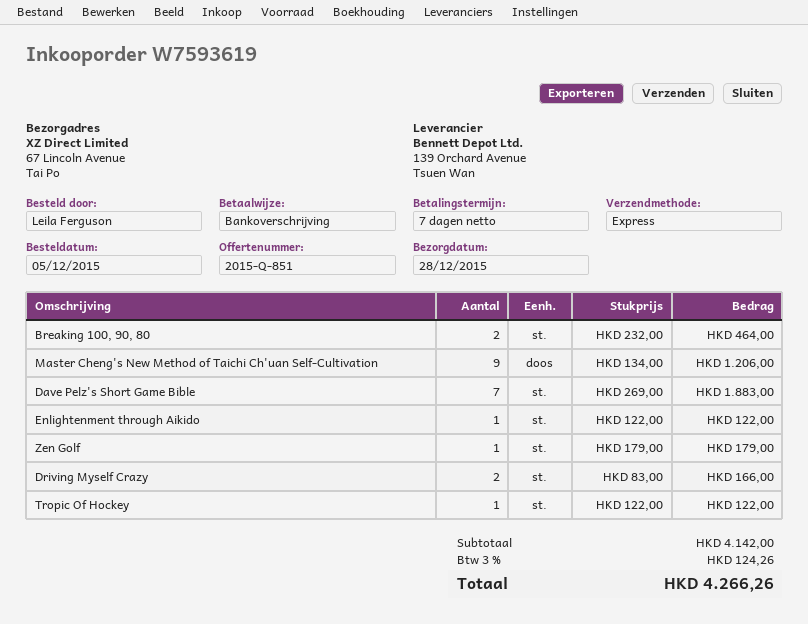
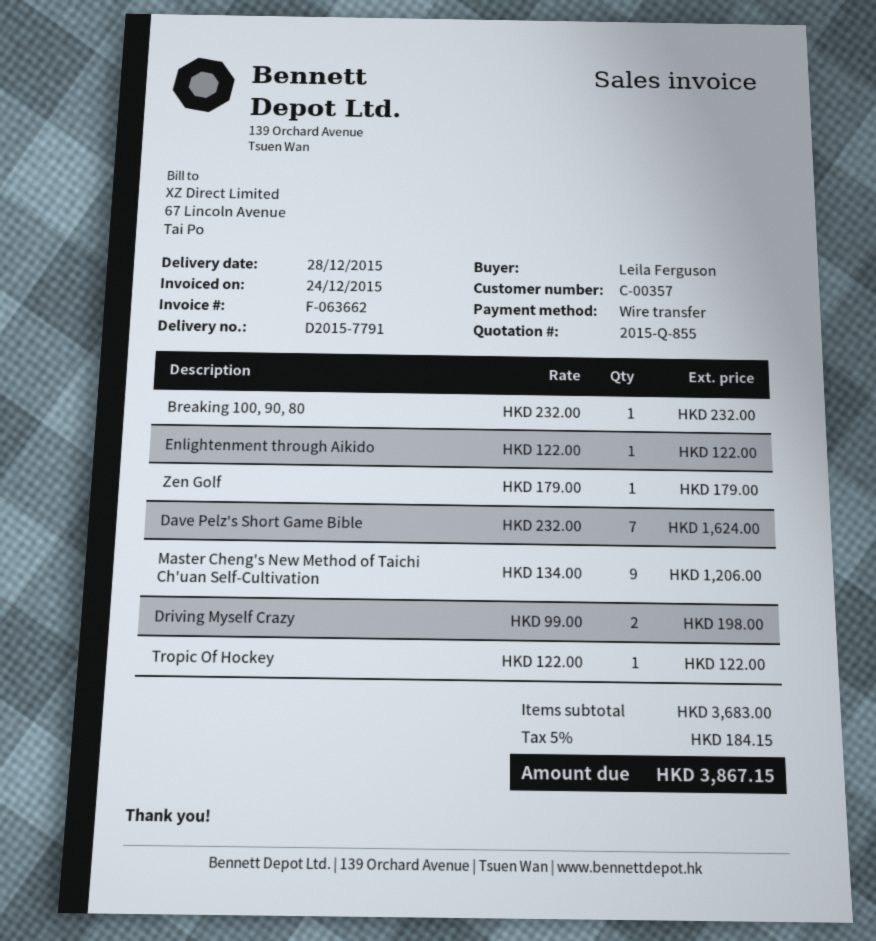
quote number: 2015-Q-851 -> 2015-Q-855
Breaking 100, 90, 80: 2 x 232.00 = 464.00 -> 1 x 232.00 = 232.00
Dave Pelz's Short Game Bible: 7 x 269.00 = 1883.00 -> 7 x 232.00 = 1624.00
Driving Myself Crazy: 2 x 83.00 = 166.00 -> 2 x 99.00 = 198.00
subtotal: 4142.00 -> 3683.00
tax: 3% = 124.26 -> 5% = 184.15
total: 4266.26 -> 3867.15

